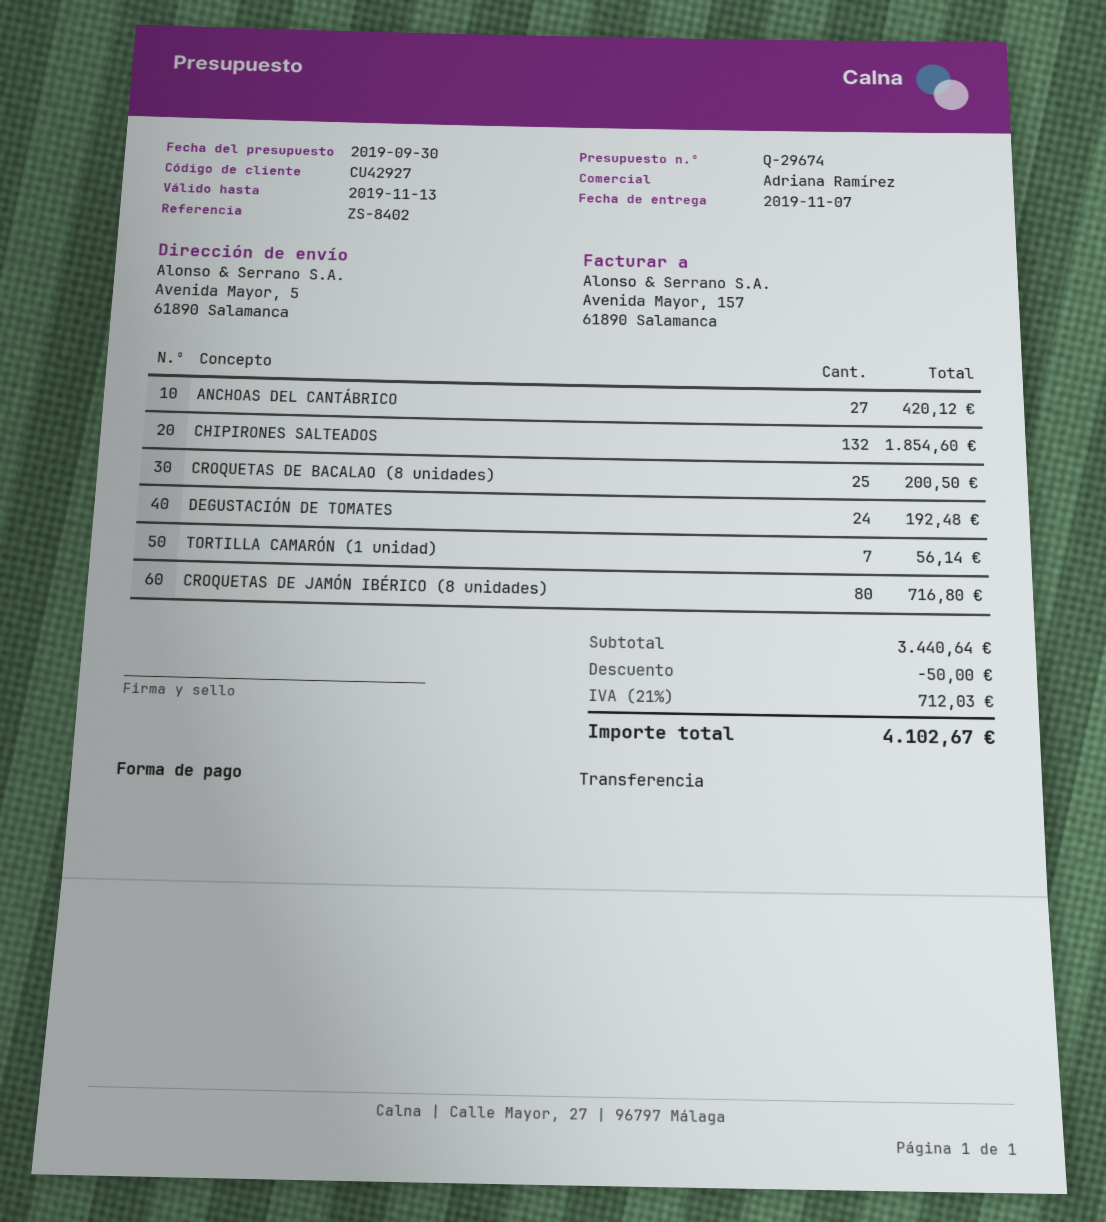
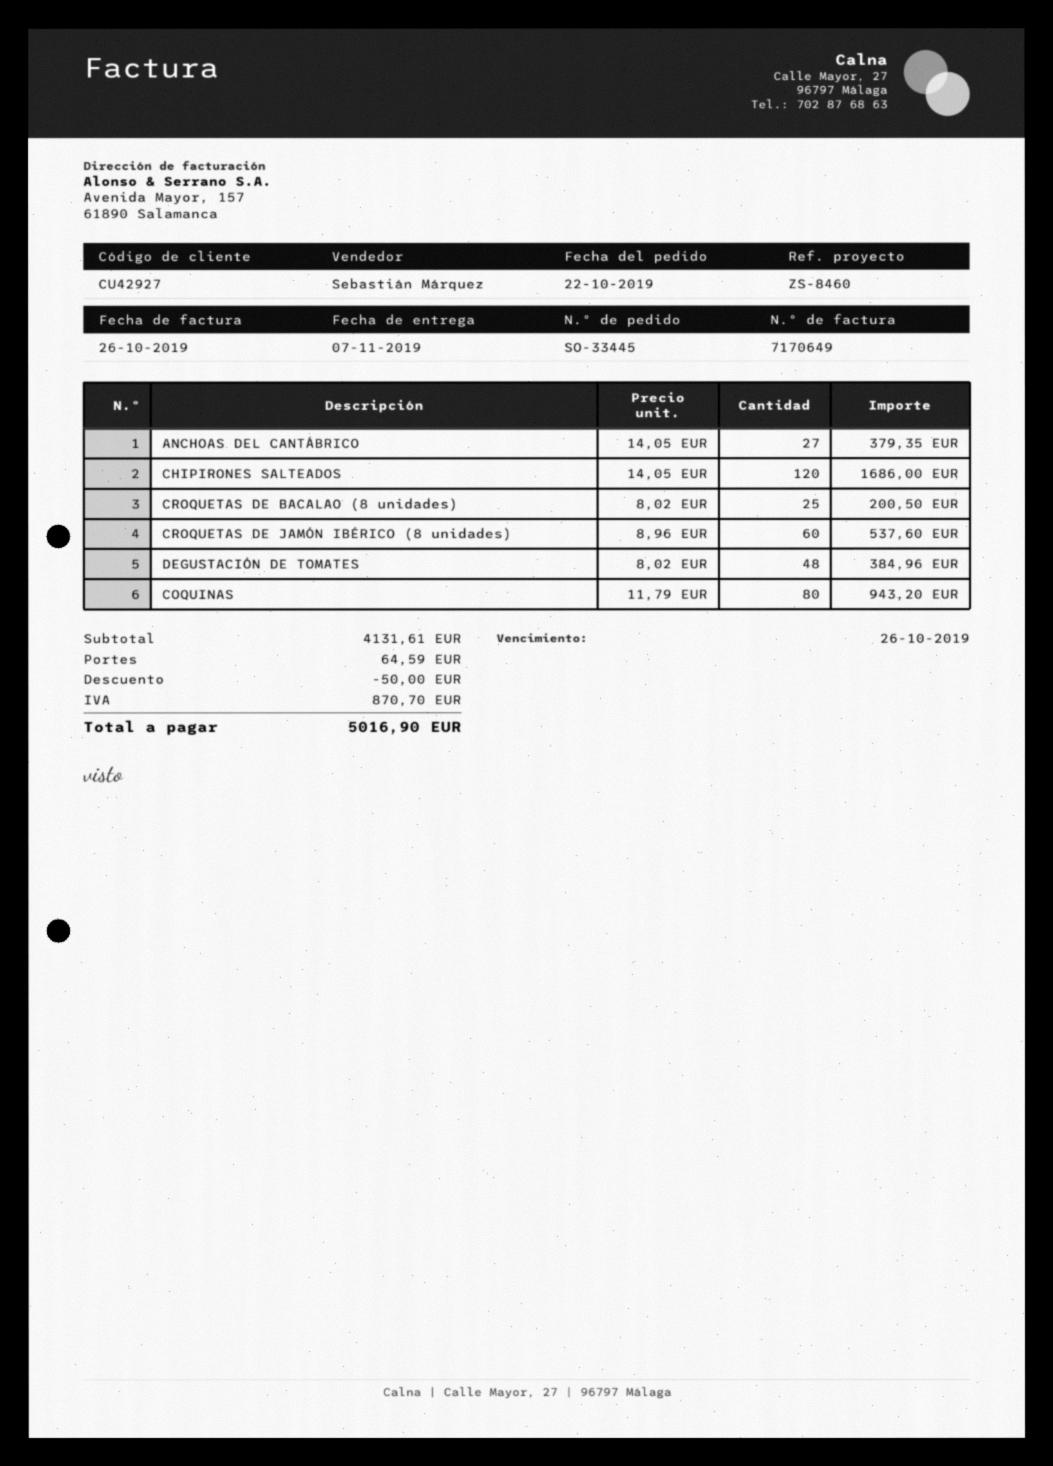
reference: ZS-8402 -> ZS-8460
sales rep: Adriana Ramírez -> Sebastián Márquez
ANCHOAS DEL CANTÁBRICO: 27 for 420.12 -> 27 for 379.35
CHIPIRONES SALTEADOS: 132 for 1854.60 -> 120 for 1686.00
DEGUSTACIÓN DE TOMATES: 24 for 192.48 -> 48 for 384.96
TORTILLA CAMARÓN (1 unidad): 7 for 56.14 -> none
CROQUETAS DE JAMÓN IBÉRICO (8 unidades): 80 for 716.80 -> 60 for 537.60
COQUINAS: none -> 80 for 943.20
subtotal: 3440.64 -> 4131.61
shipping: none -> 64.59
tax: 712.03 -> 870.70
total: 4102.67 -> 5016.90

